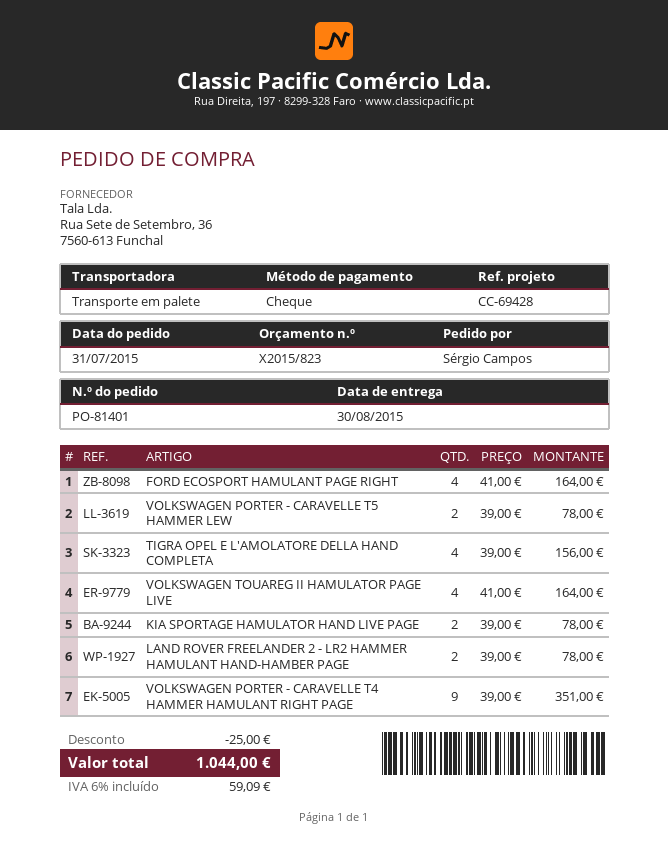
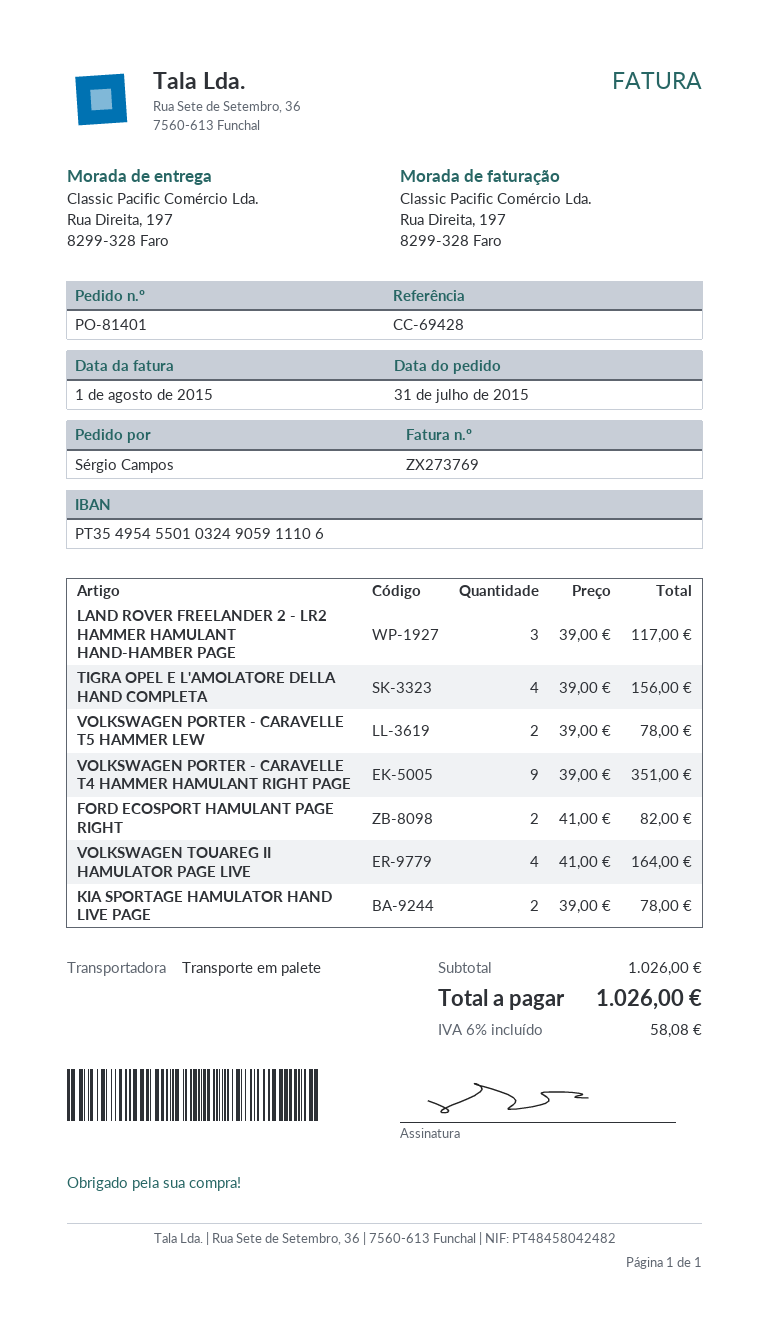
FORD ECOSPORT HAMULANT PAGE RIGHT: 4 x 41.00 = 164.00 -> 2 x 41.00 = 82.00
LAND ROVER FREELANDER 2 - LR2 HAMMER HAMULANT HAND-HAMBER PAGE: 2 x 39.00 = 78.00 -> 3 x 39.00 = 117.00
discount: 25.00 -> none
tax: 6% = 59.09 -> 6% = 58.08
total: 1044.00 -> 1026.00

